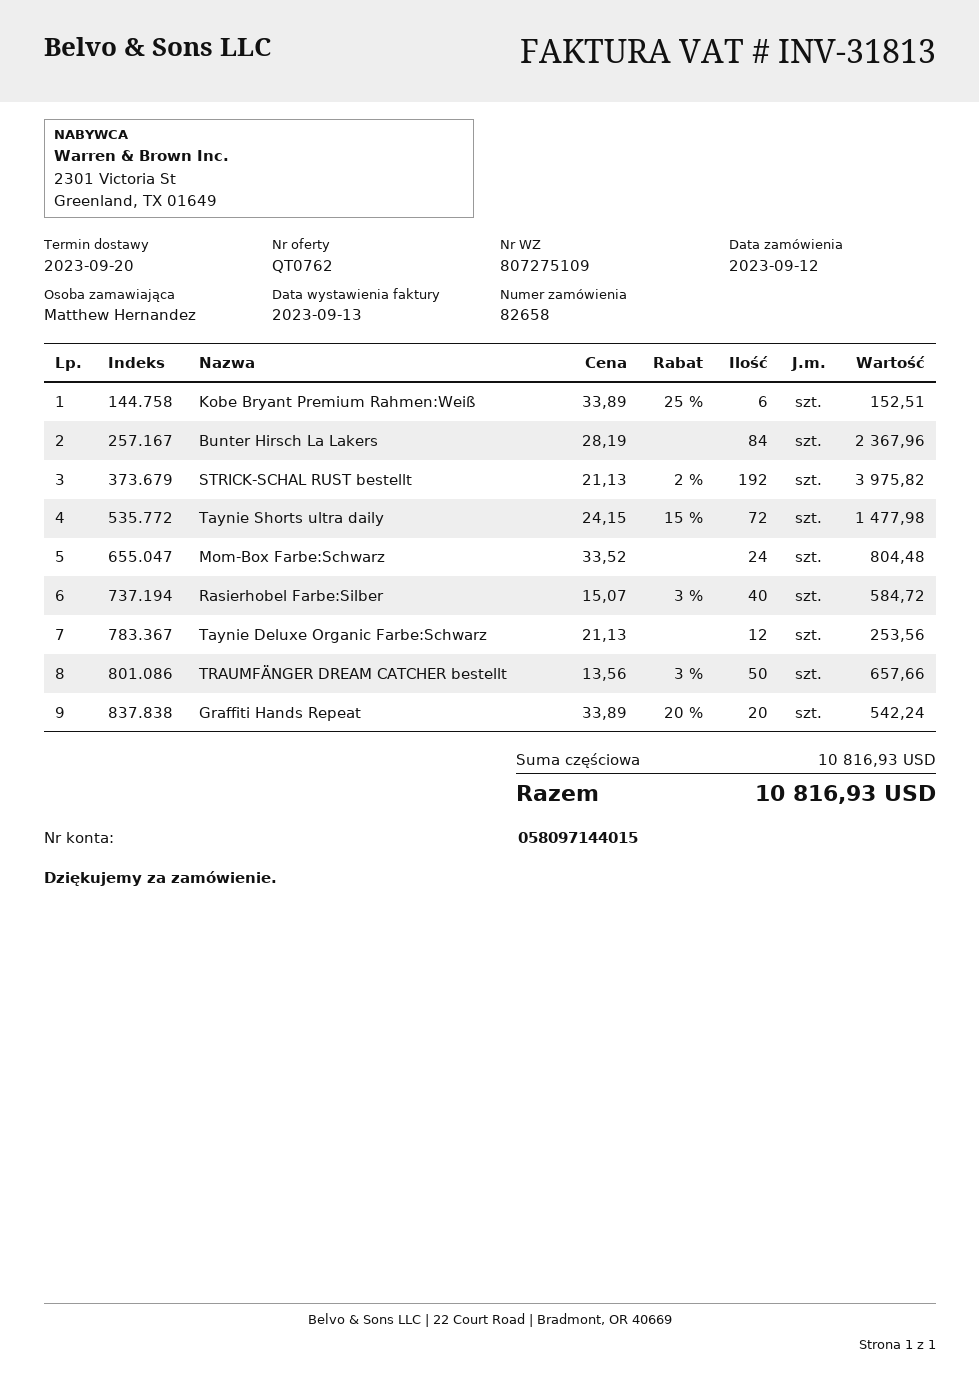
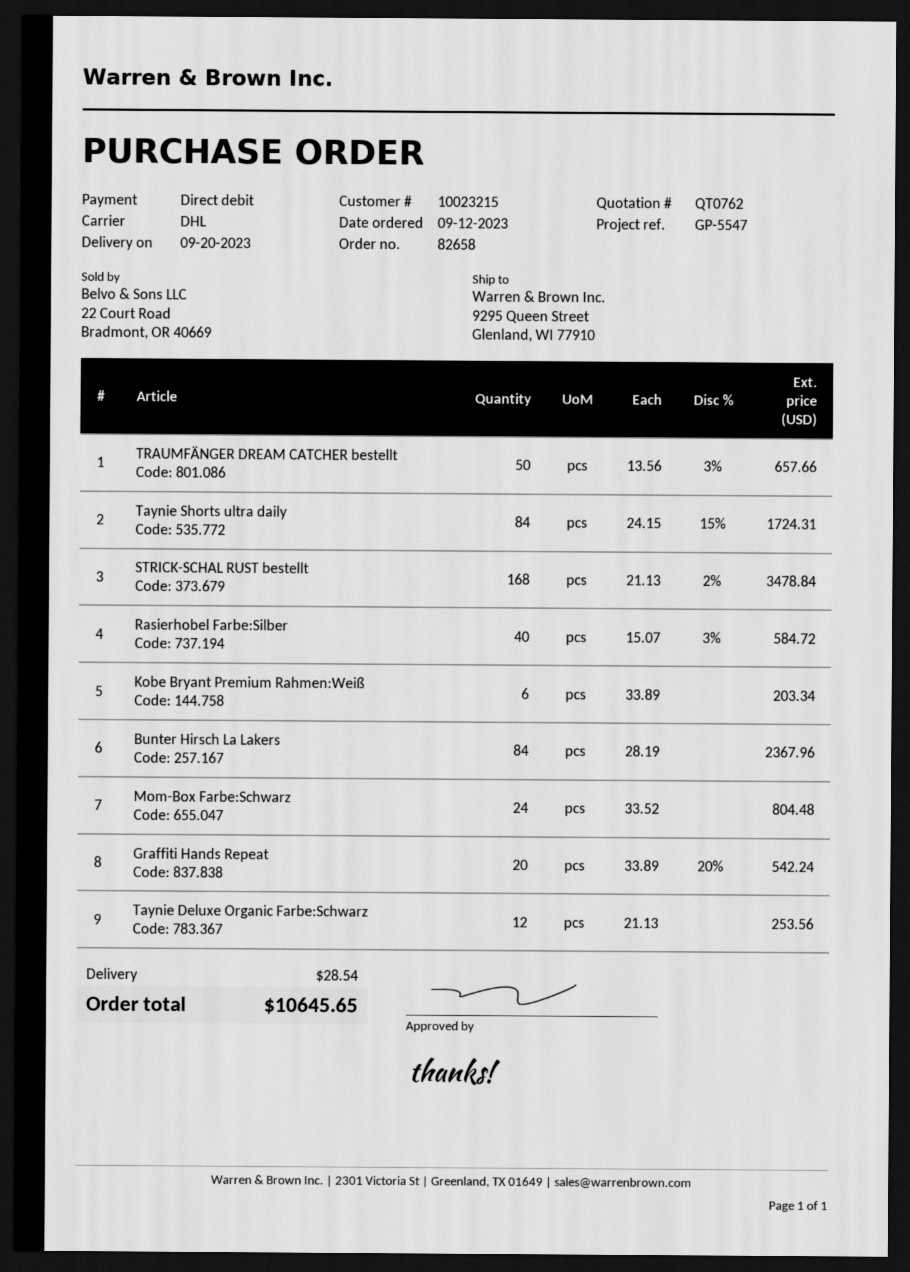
Kobe Bryant Premium Rahmen:Weiß: 6 x 33.89 - 25% = 152.51 -> 6 x 33.89 = 203.34
STRICK-SCHAL RUST bestellt: 192 x 21.13 - 2% = 3975.82 -> 168 x 21.13 - 2% = 3478.84
Taynie Shorts ultra daily: 72 x 24.15 - 15% = 1477.98 -> 84 x 24.15 - 15% = 1724.31
shipping: none -> 28.54
total: 10816.93 -> 10645.65

